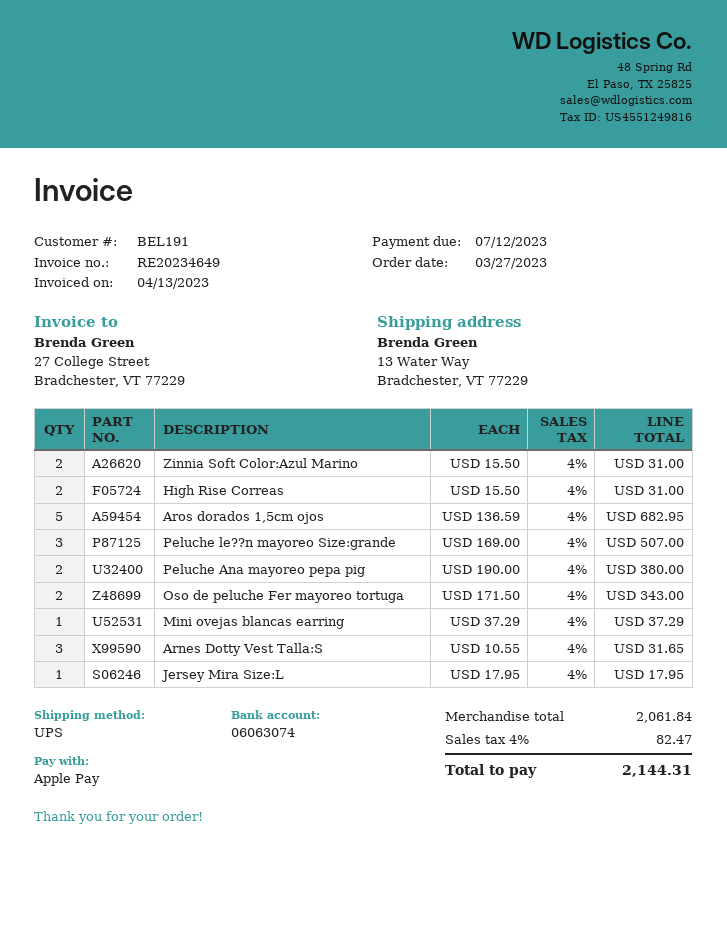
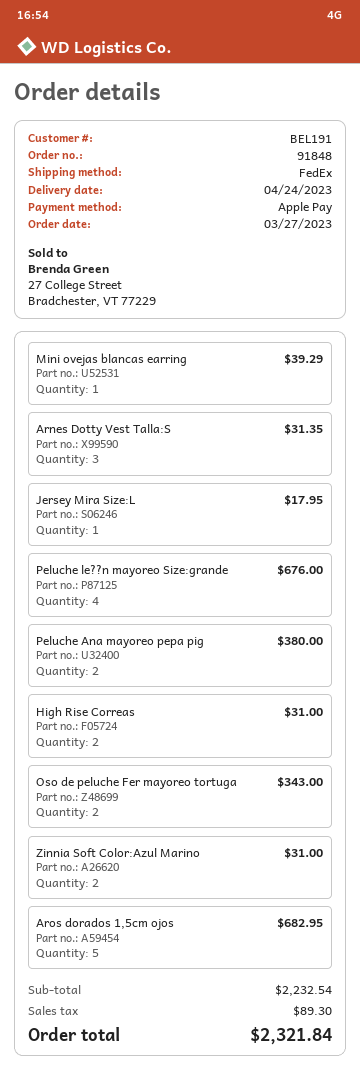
shipping method: UPS -> FedEx
Peluche le??n mayoreo Size:grande: 3 for 507.00 -> 4 for 676.00
Mini ovejas blancas earring: 1 for 37.29 -> 1 for 39.29
Arnes Dotty Vest Talla:S: 3 for 31.65 -> 3 for 31.35
subtotal: 2061.84 -> 2232.54
tax: 82.47 -> 89.30
total: 2144.31 -> 2321.84

